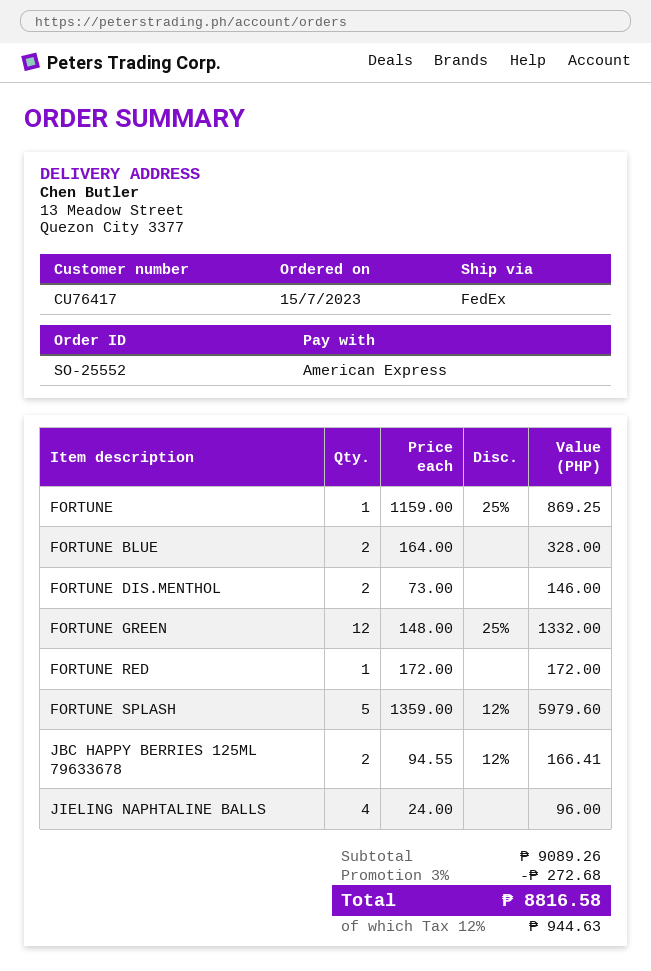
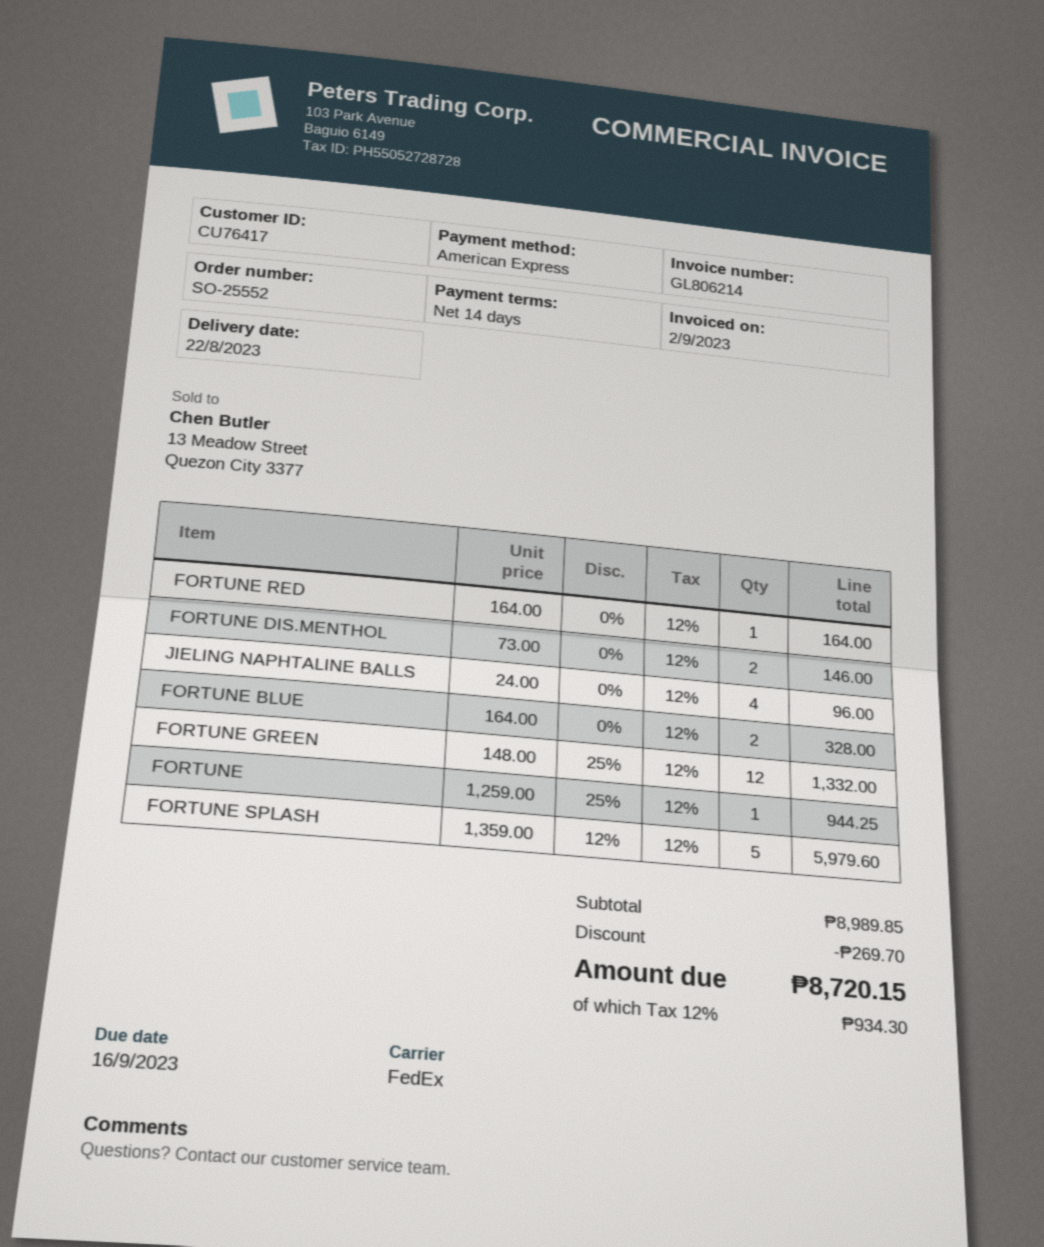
FORTUNE: 1 x 1159.00 - 25% = 869.25 -> 1 x 1259.00 - 25% = 944.25
FORTUNE RED: 1 x 172.00 = 172.00 -> 1 x 164.00 = 164.00
JBC HAPPY BERRIES 125ML 79633678: 2 x 94.55 - 12% = 166.41 -> none
subtotal: 9089.26 -> 8989.85
discount: 272.68 -> 269.70
tax: 12% = 944.63 -> 12% = 934.30
total: 8816.58 -> 8720.15

